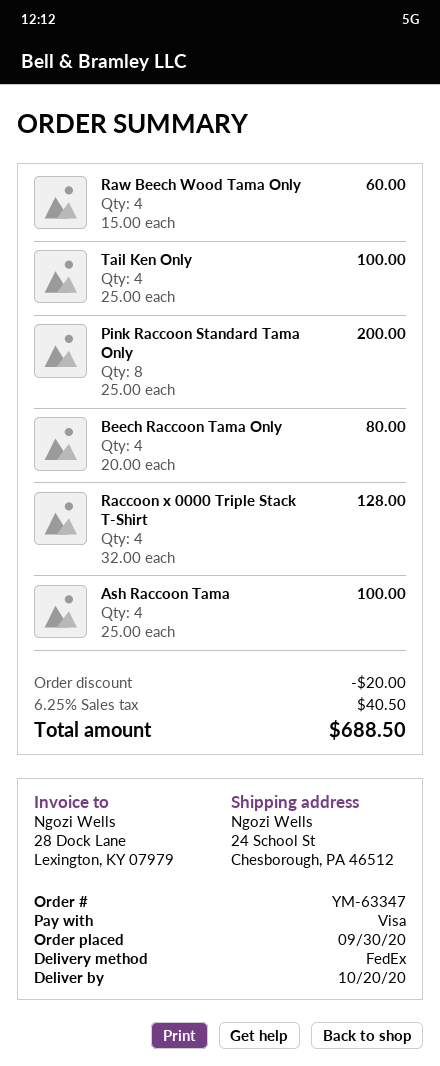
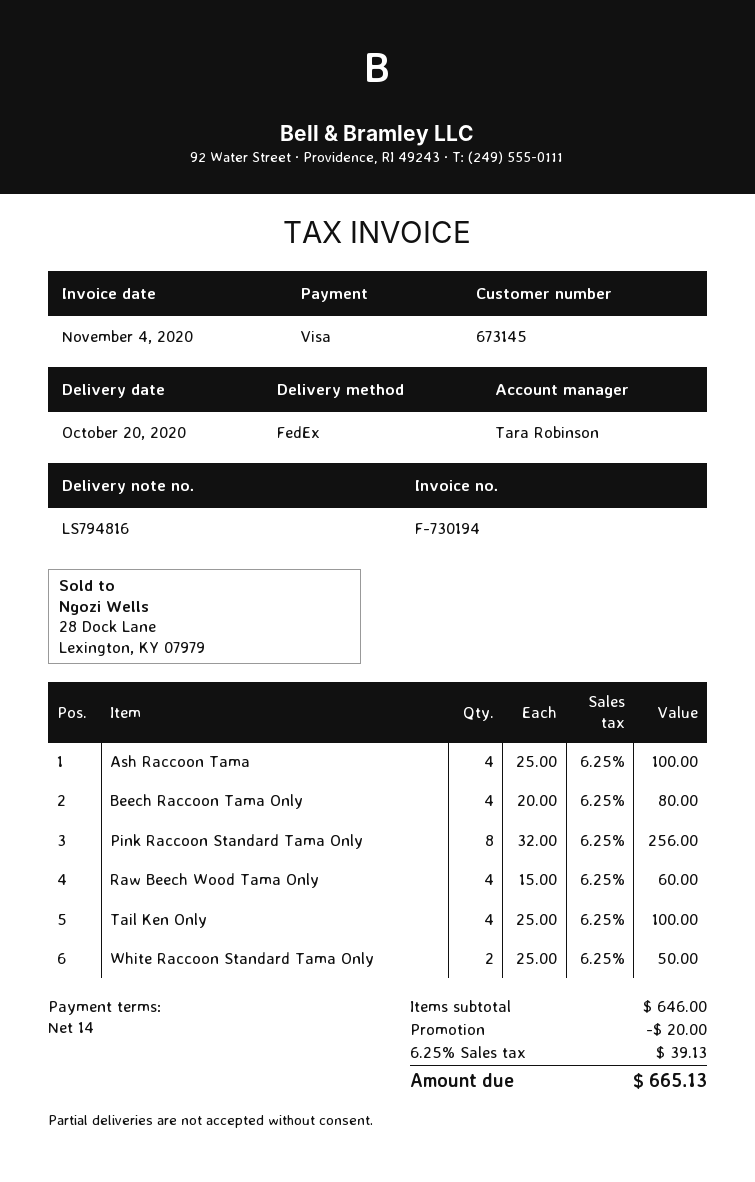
Pink Raccoon Standard Tama Only: 8 x 25.00 = 200.00 -> 8 x 32.00 = 256.00
Raccoon x 0000 Triple Stack T-Shirt: 4 x 32.00 = 128.00 -> none
White Raccoon Standard Tama Only: none -> 2 x 25.00 = 50.00
tax: 6.25% = 40.50 -> 6.25% = 39.13
total: 688.50 -> 665.13

